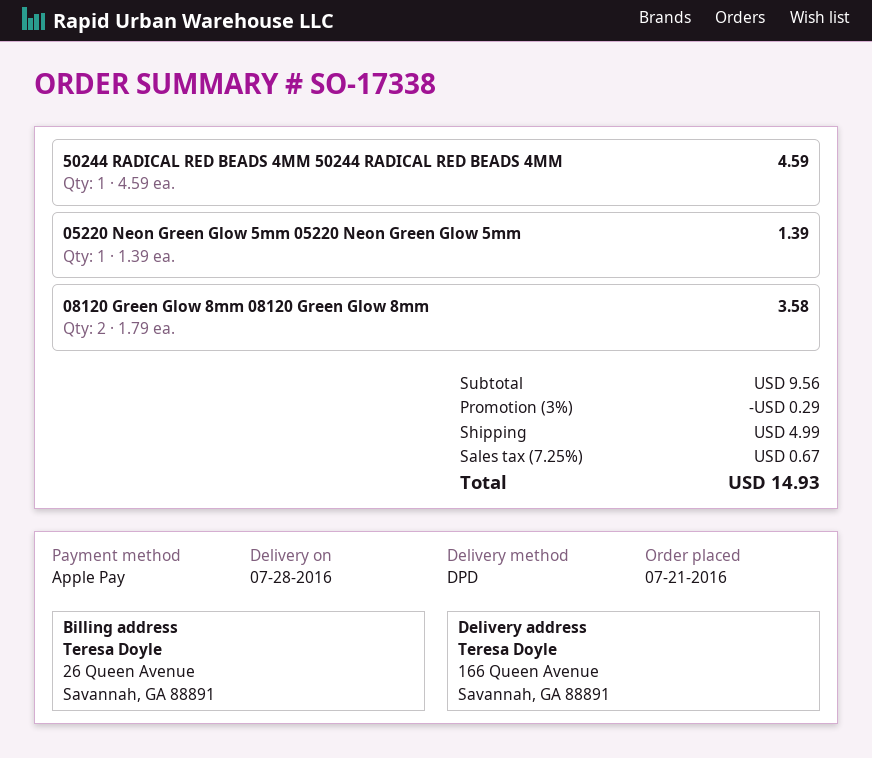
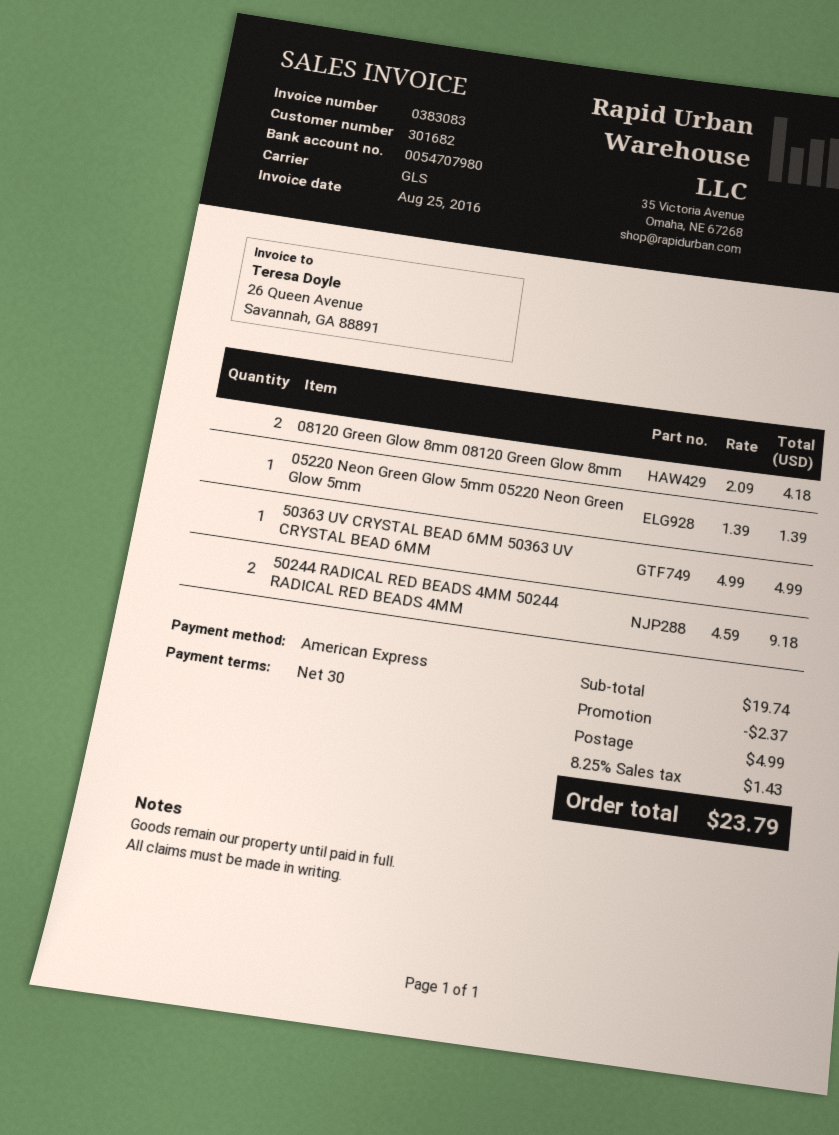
payment method: Apple Pay -> American Express
shipping method: DPD -> GLS
50244 RADICAL RED BEADS 4MM 50244 RADICAL RED BEADS 4MM: 1 x 4.59 = 4.59 -> 2 x 4.59 = 9.18
08120 Green Glow 8mm 08120 Green Glow 8mm: 2 x 1.79 = 3.58 -> 2 x 2.09 = 4.18
50363 UV CRYSTAL BEAD 6MM 50363 UV CRYSTAL BEAD 6MM: none -> 1 x 4.99 = 4.99
subtotal: 9.56 -> 19.74
discount: 0.29 -> 2.37
tax: 7.25% = 0.67 -> 8.25% = 1.43
total: 14.93 -> 23.79

